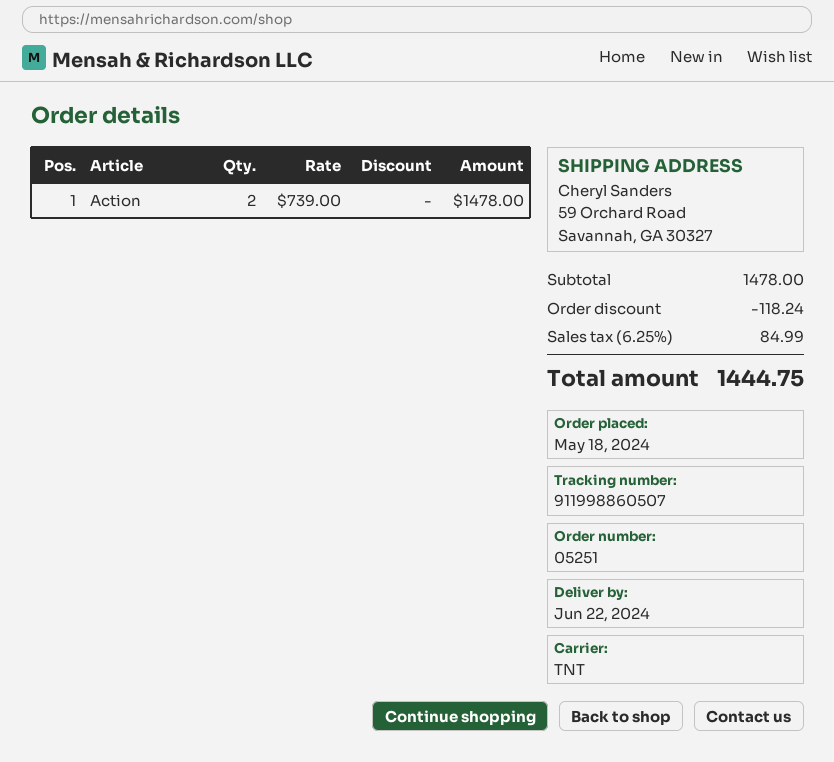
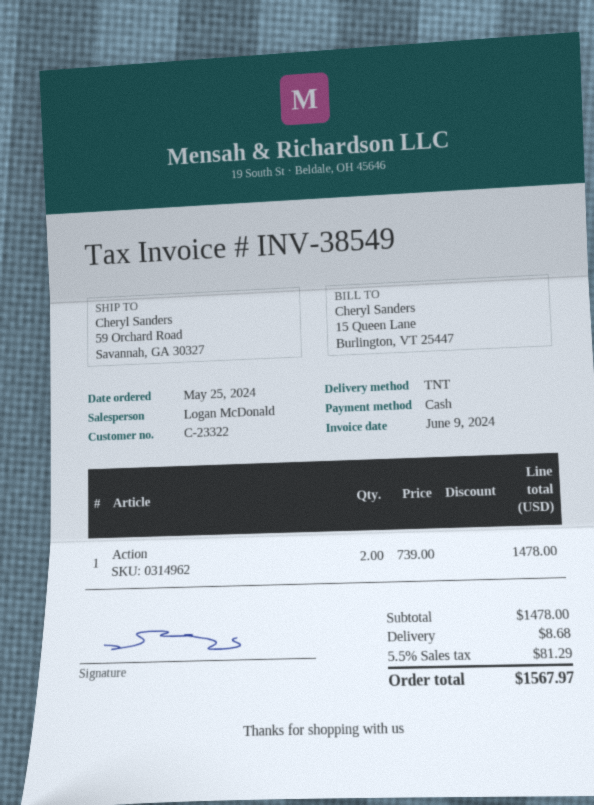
order date: 2024-05-18 -> 2024-05-25
discount: 118.24 -> none
shipping: none -> 8.68
tax: 6.25% = 84.99 -> 5.5% = 81.29
total: 1444.75 -> 1567.97

